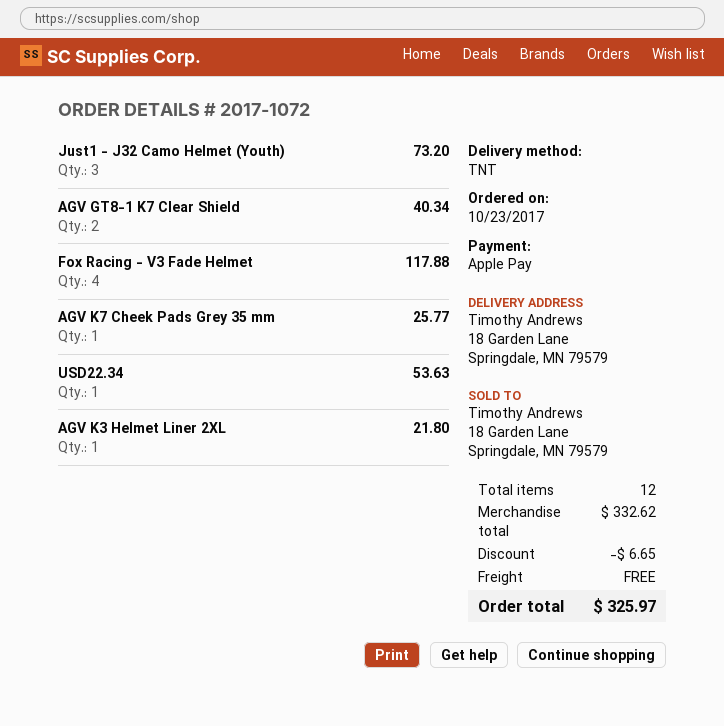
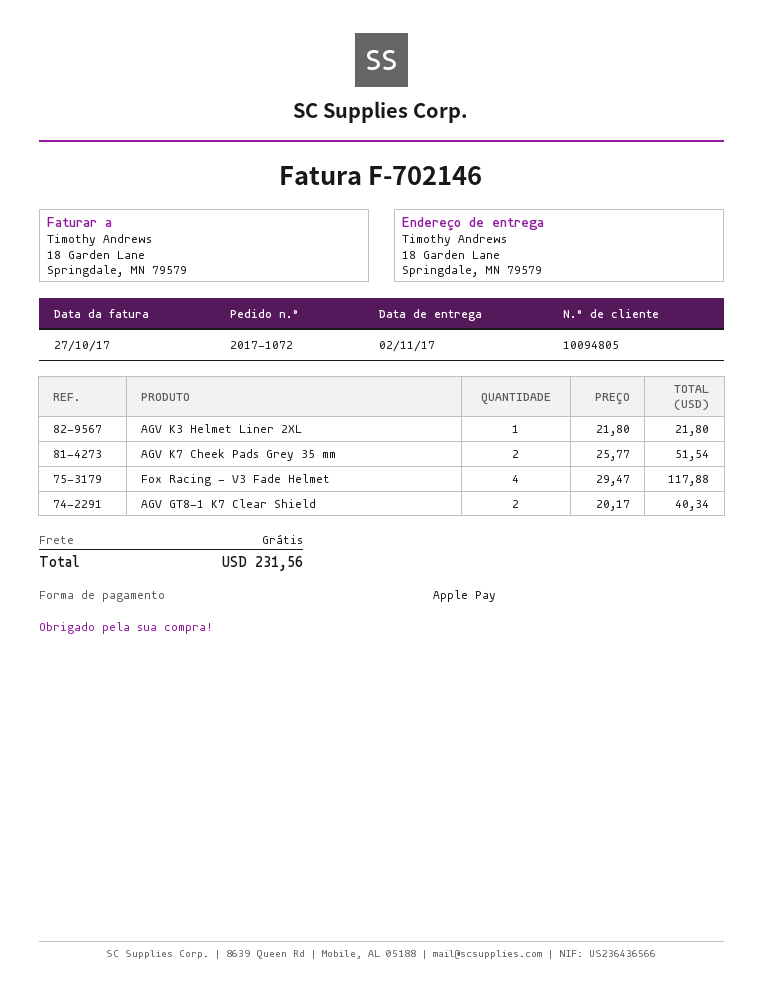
Just1 - J32 Camo Helmet (Youth): 3 for 73.20 -> none
AGV K7 Cheek Pads Grey 35 mm: 1 for 25.77 -> 2 for 51.54
USD22.34: 1 for 53.63 -> none
discount: 6.65 -> none
total: 325.97 -> 231.56

